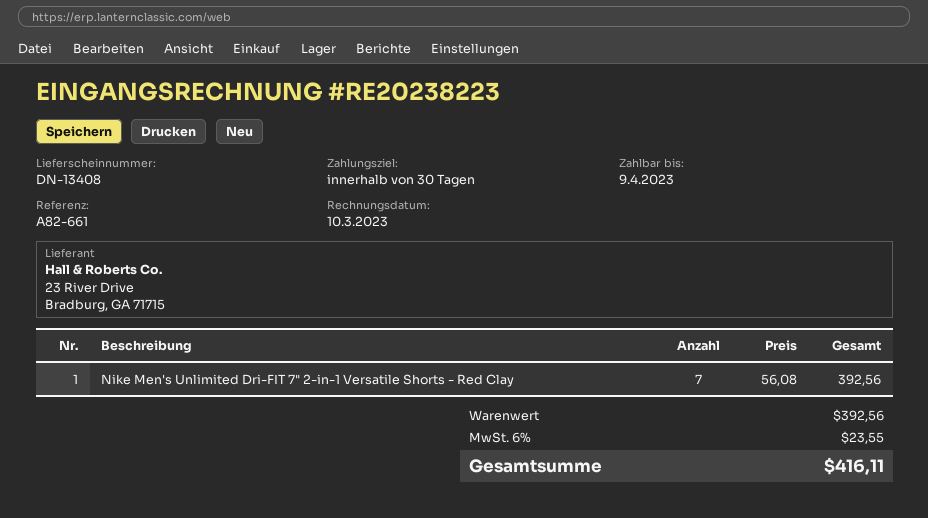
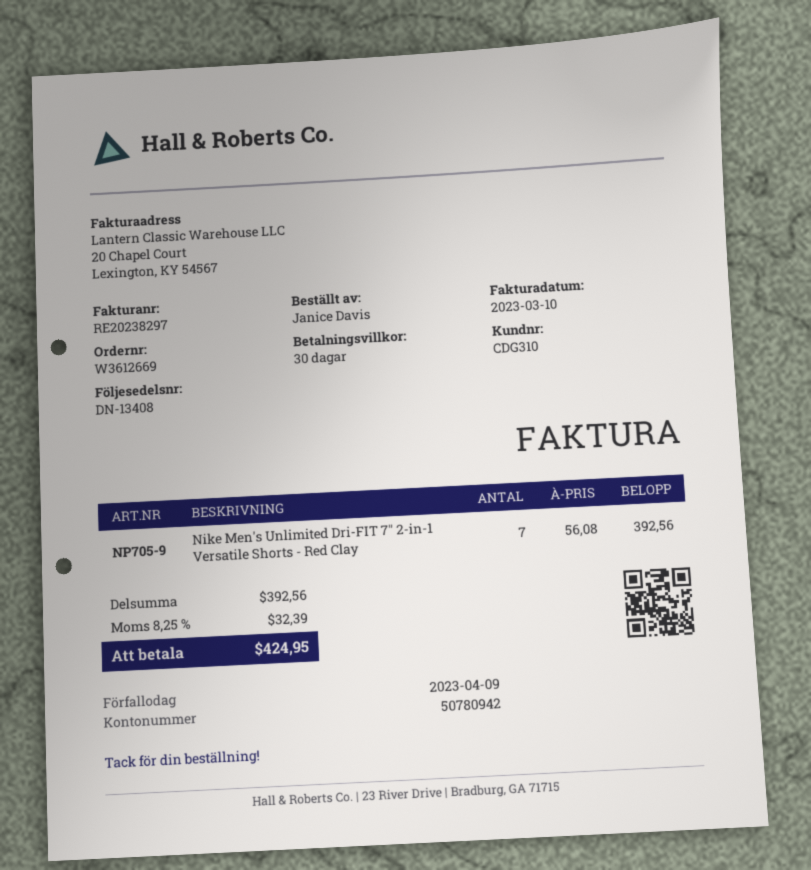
invoice number: RE20238223 -> RE20238297
tax: 6% = 23.55 -> 8.25% = 32.39
total: 416.11 -> 424.95

